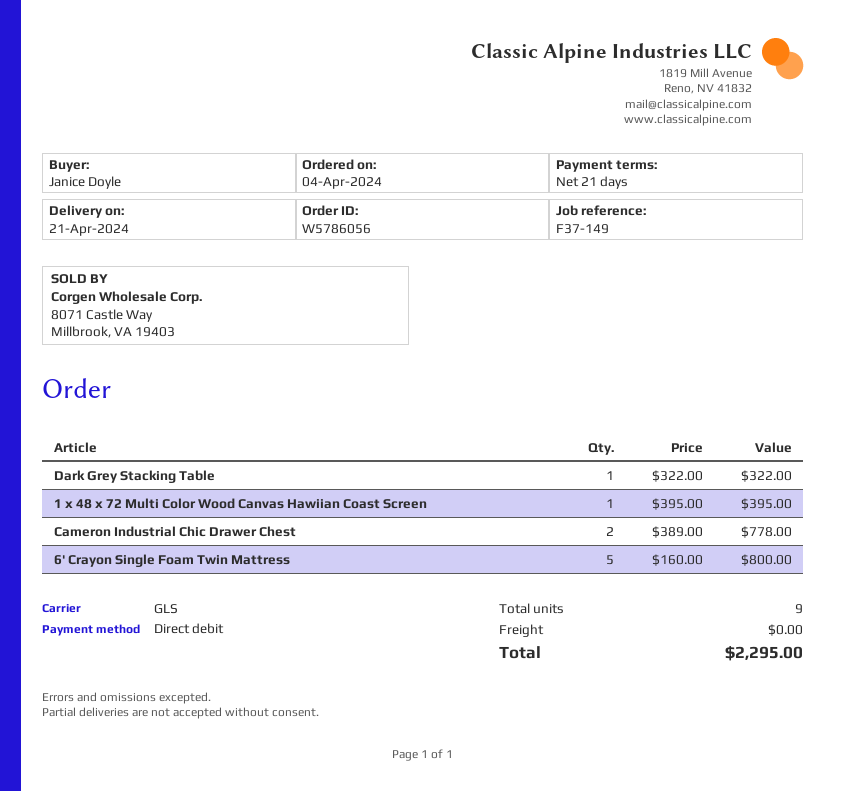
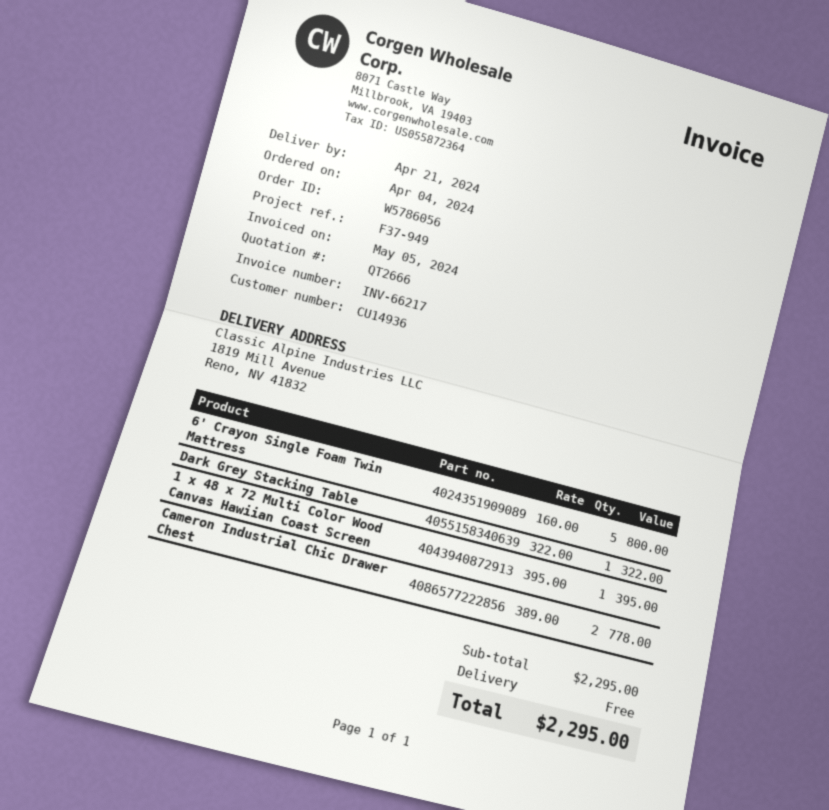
reference: F37-149 -> F37-949

